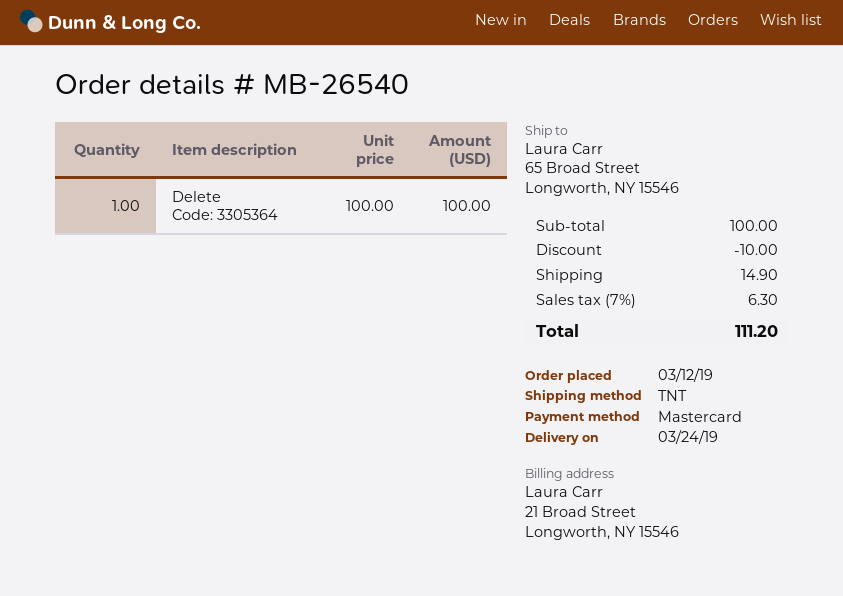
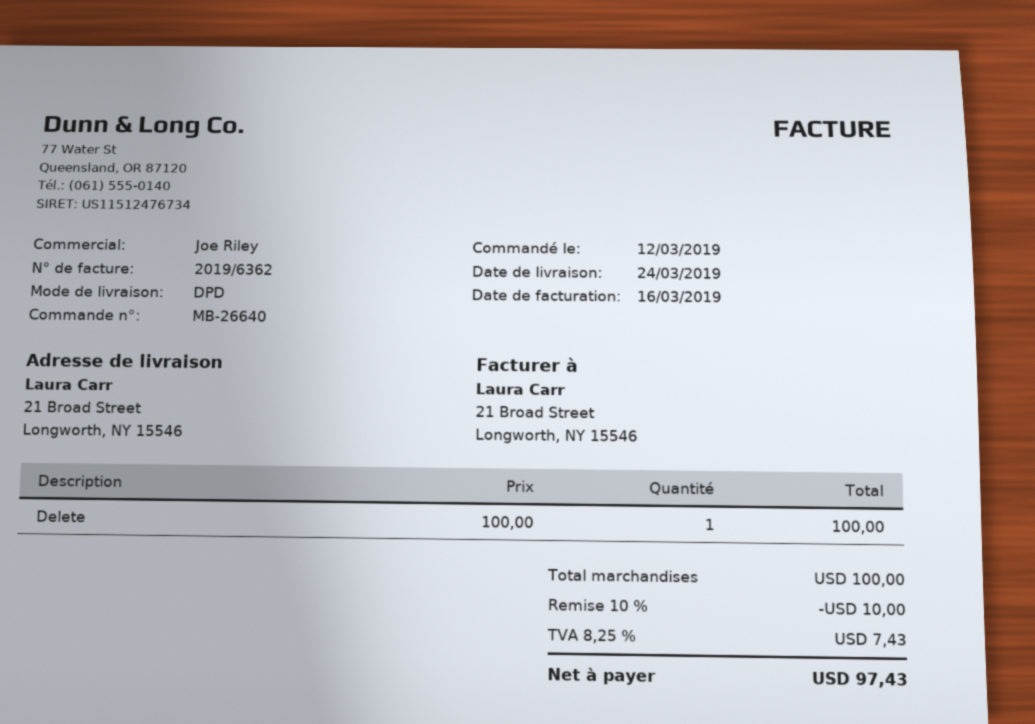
order number: MB-26540 -> MB-26640
shipping method: TNT -> DPD
ship to: 65 Broad Street, Longworth, NY 15546 -> 21 Broad Street, Longworth, NY 15546
shipping: 14.90 -> none
tax: 7% = 6.30 -> 8.25% = 7.43
total: 111.20 -> 97.43

